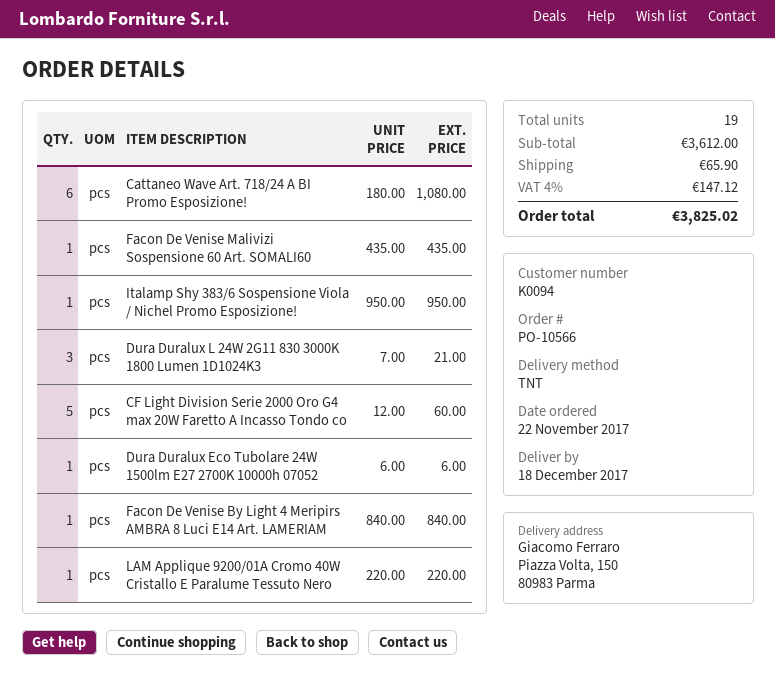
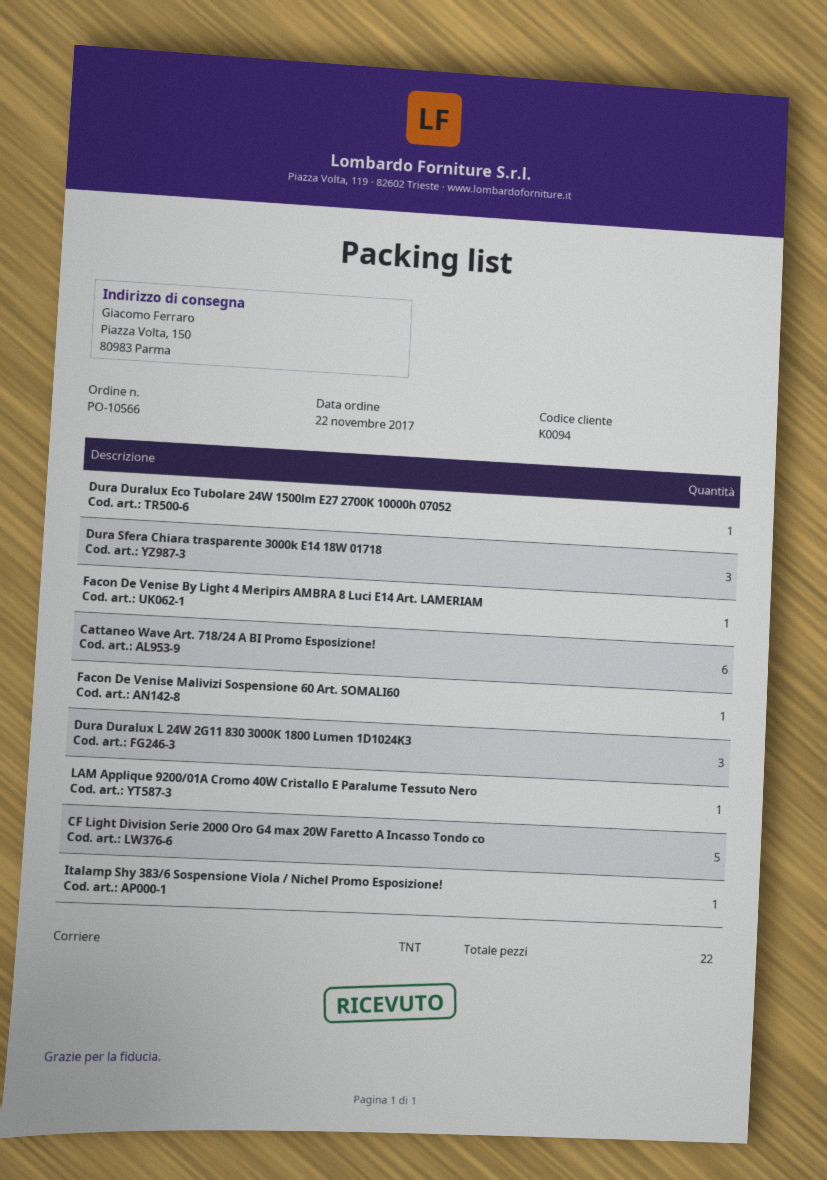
Dura Sfera Chiara trasparente 3000k E14 18W 01718: none -> 3
total quantity: 19 -> 22

